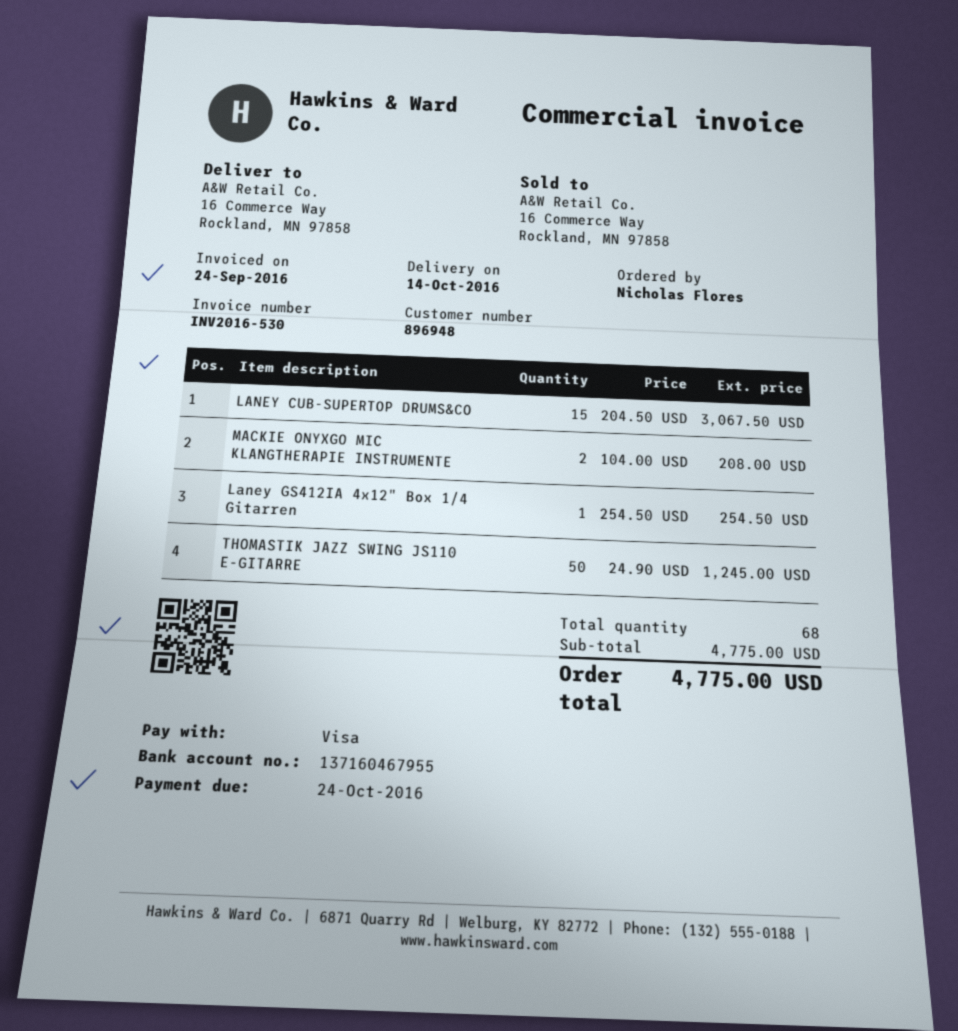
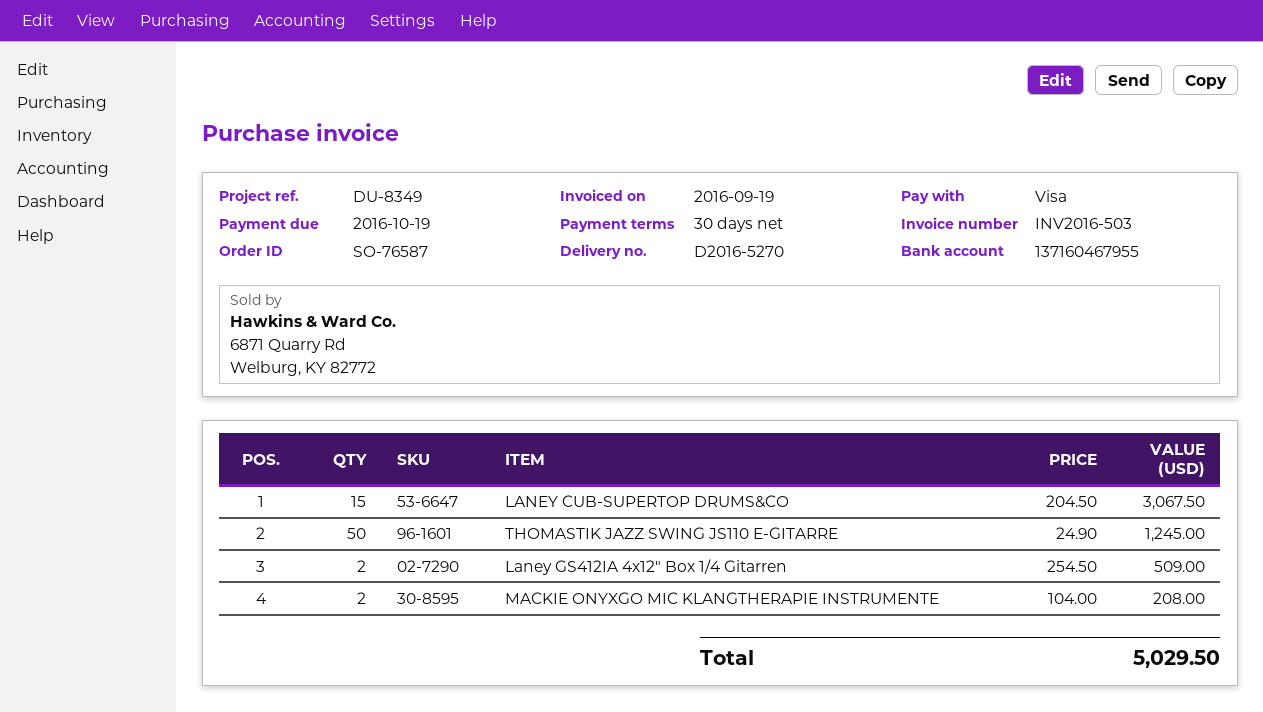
invoice number: INV2016-530 -> INV2016-503
invoice date: 2016-09-24 -> 2016-09-19
due date: 2016-10-24 -> 2016-10-19
Laney GS412IA 4x12" Box 1/4 Gitarren: 1 x 254.50 = 254.50 -> 2 x 254.50 = 509.00
total: 4775.00 -> 5029.50

